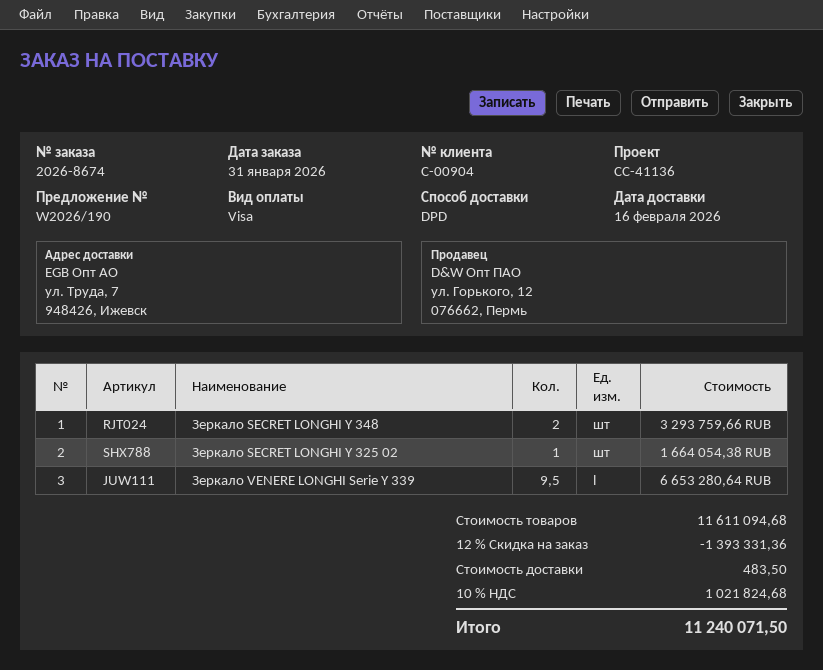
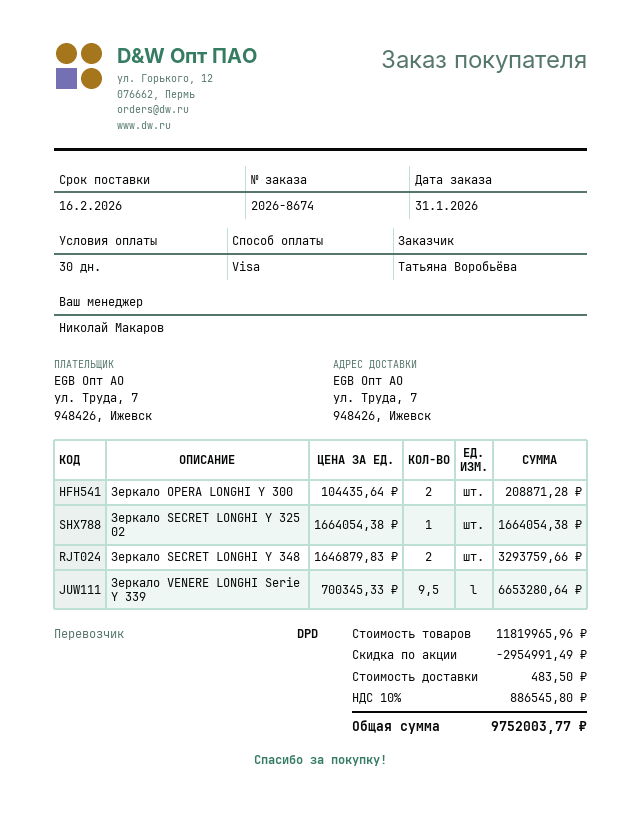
Зеркало OPERA LONGHI Y 300: none -> 2 for 208871.28
subtotal: 11611094.68 -> 11819965.96
discount: 1393331.36 -> 2954991.49
tax: 10% = 1021824.68 -> 10% = 886545.80
total: 11240071.50 -> 9752003.77

